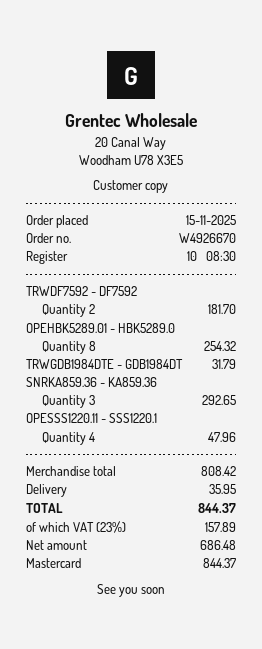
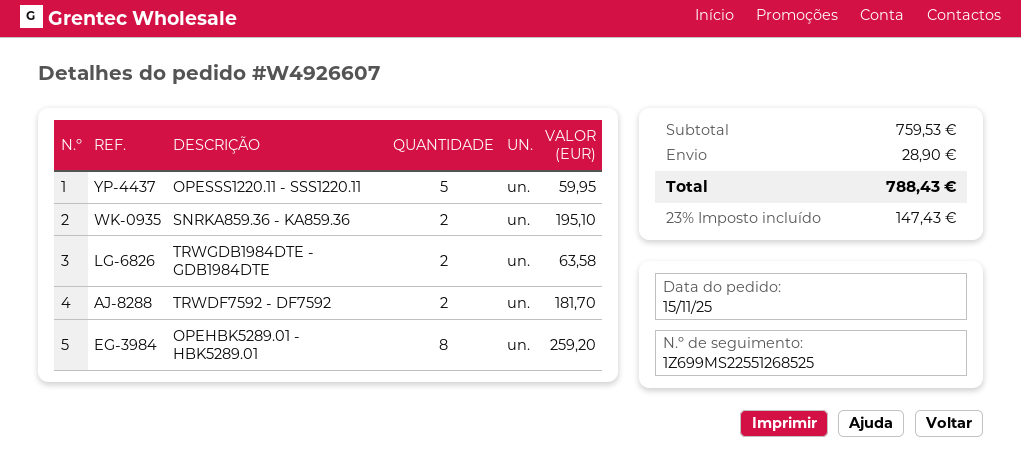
order number: W4926670 -> W4926607
OPEHBK5289.01 - HBK5289.0: 8 for 254.32 -> 8 for 259.20
TRWGDB1984DTE - GDB1984DT: 1 for 31.79 -> 2 for 63.58
SNRKA859.36 - KA859.36: 3 for 292.65 -> 2 for 195.10
OPESSS1220.11 - SSS1220.1: 4 for 47.96 -> 5 for 59.95
subtotal: 808.42 -> 759.53
shipping: 35.95 -> 28.90
tax: 23% = 157.89 -> 23% = 147.43
total: 844.37 -> 788.43

